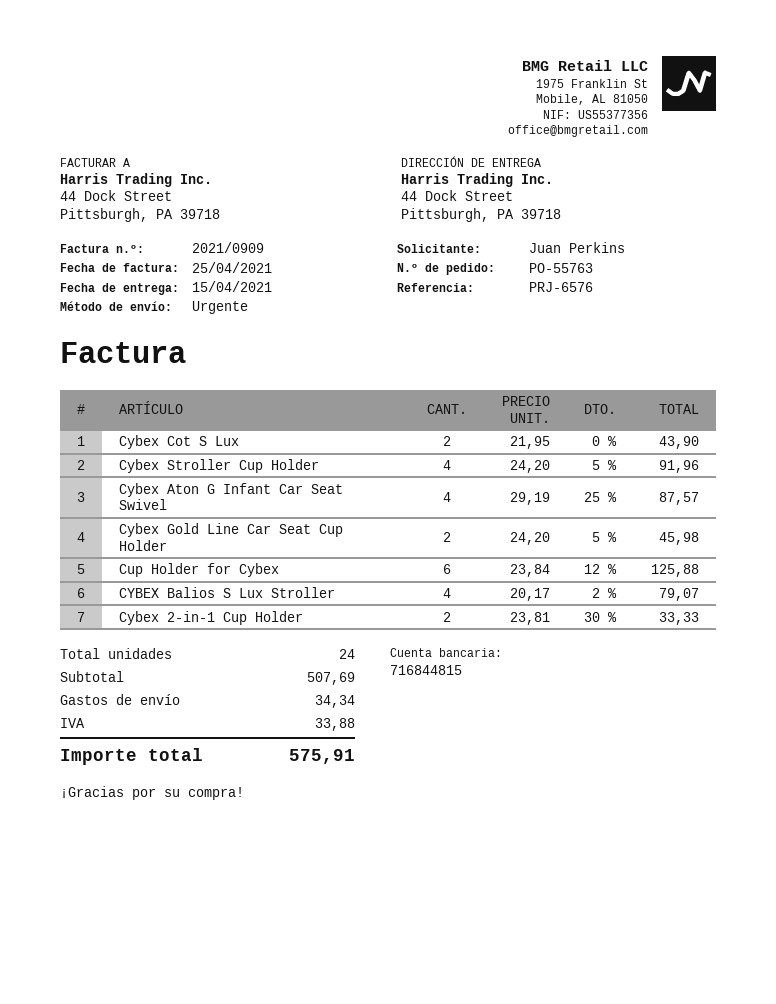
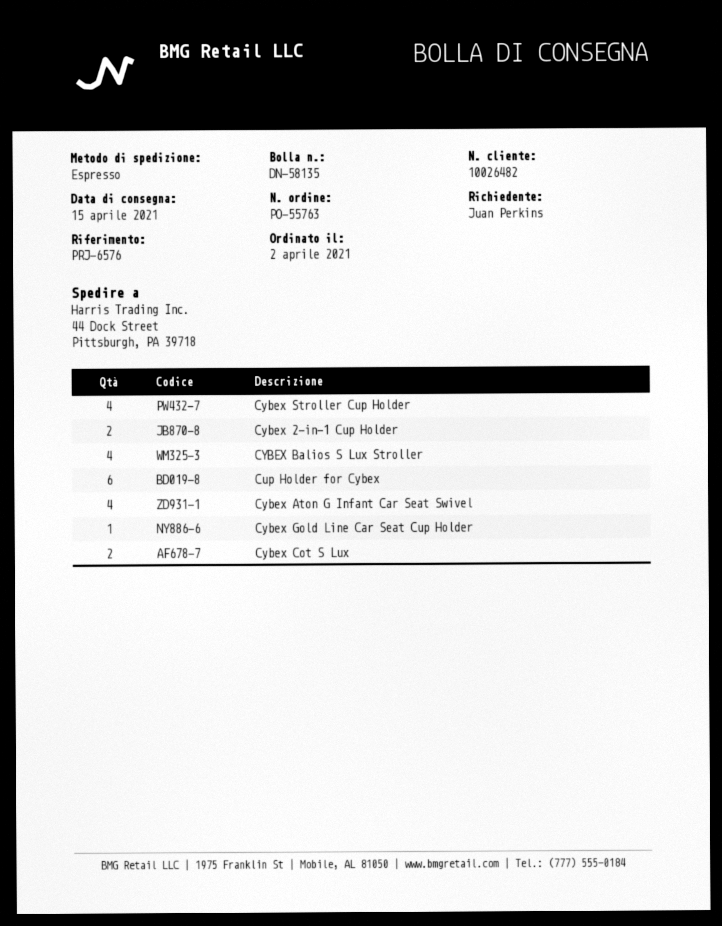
Cybex Gold Line Car Seat Cup Holder: 2 -> 1

